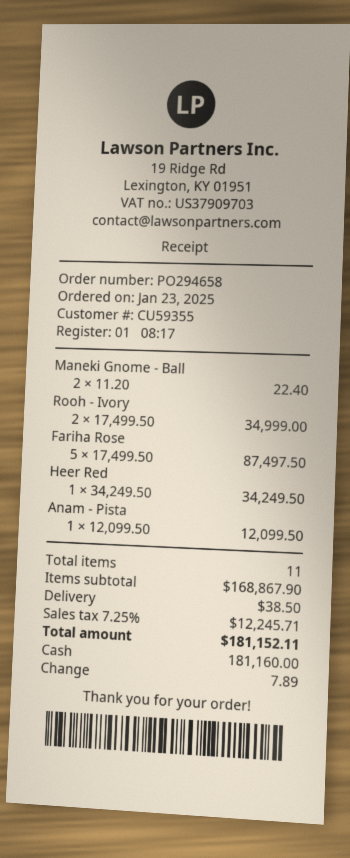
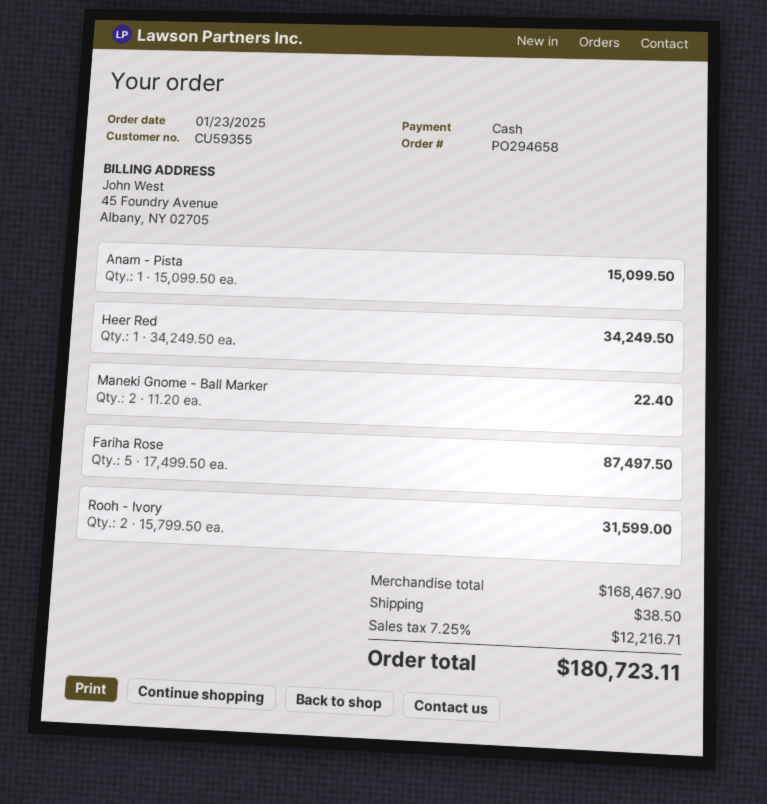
Rooh - Ivory: 2 x 17499.50 = 34999.00 -> 2 x 15799.50 = 31599.00
Anam - Pista: 1 x 12099.50 = 12099.50 -> 1 x 15099.50 = 15099.50
subtotal: 168867.90 -> 168467.90
tax: 7.25% = 12245.71 -> 7.25% = 12216.71
total: 181152.11 -> 180723.11

